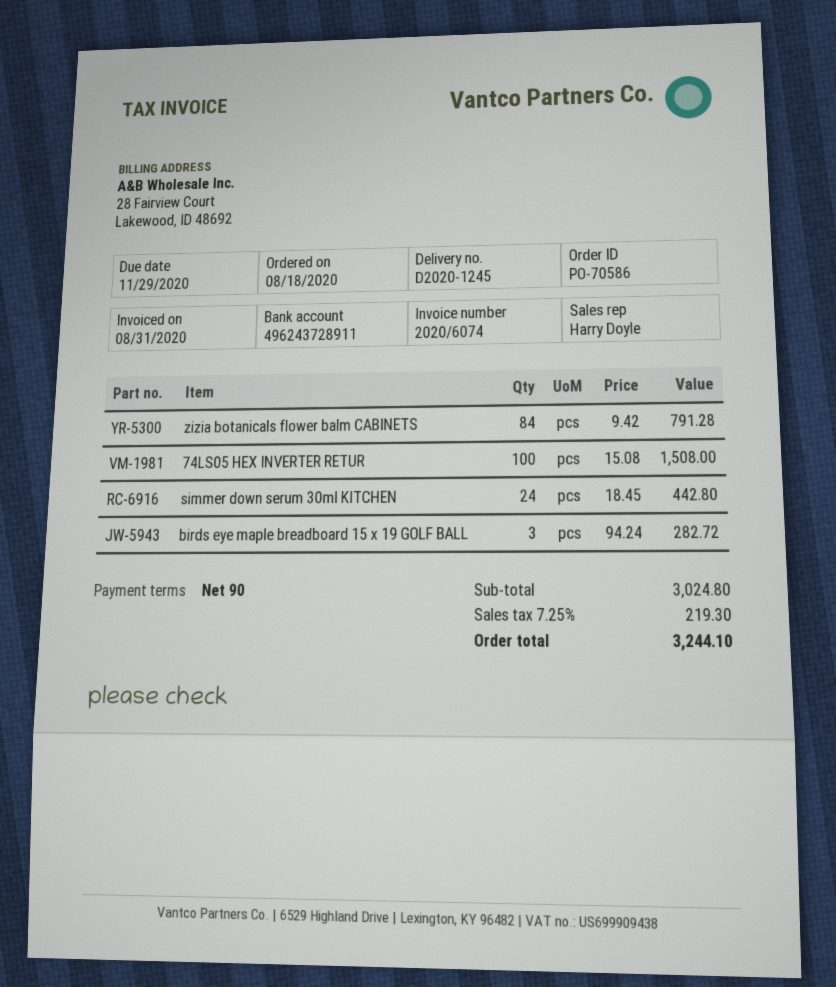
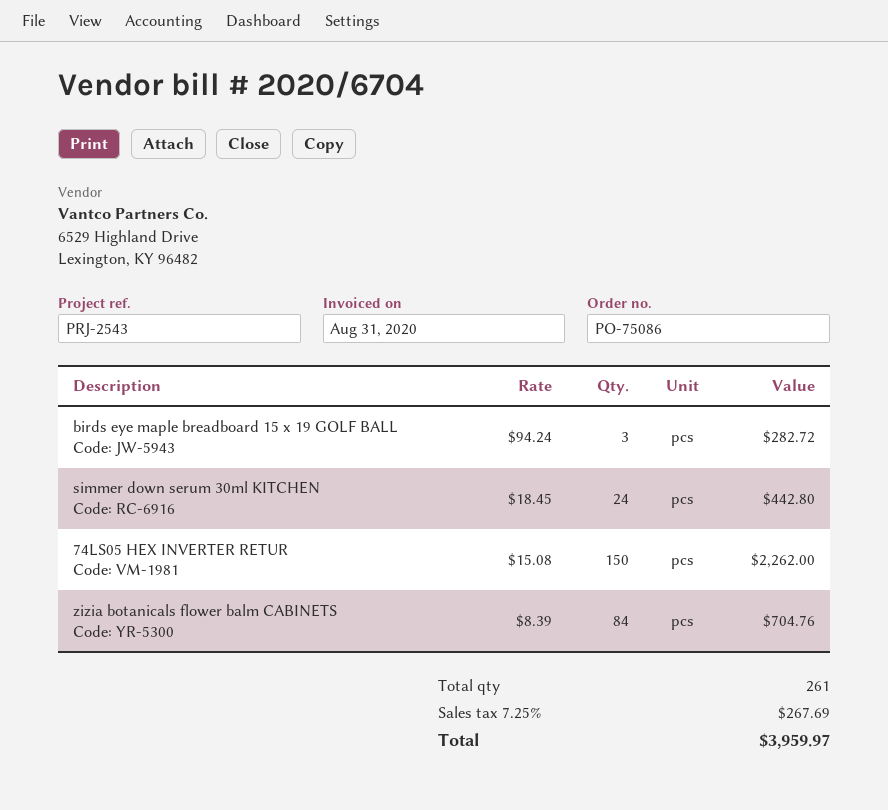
order number: PO-70586 -> PO-75086
invoice number: 2020/6074 -> 2020/6704
zizia botanicals flower balm CABINETS: 84 x 9.42 = 791.28 -> 84 x 8.39 = 704.76
74LS05 HEX INVERTER RETUR: 100 x 15.08 = 1508.00 -> 150 x 15.08 = 2262.00
tax: 7.25% = 219.30 -> 7.25% = 267.69
total: 3244.10 -> 3959.97

